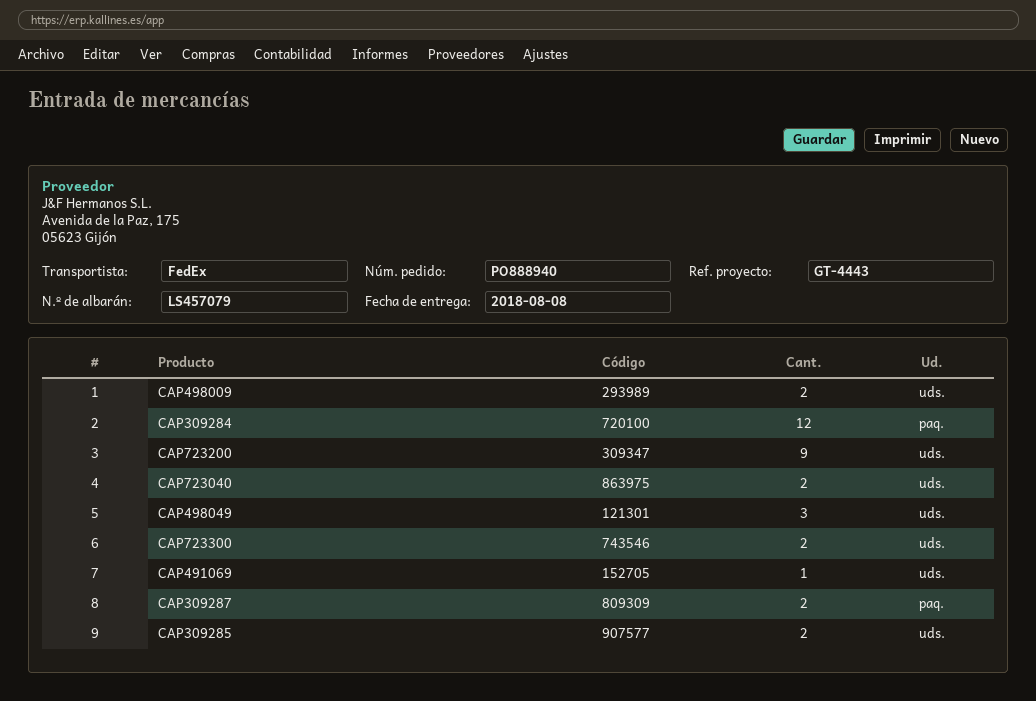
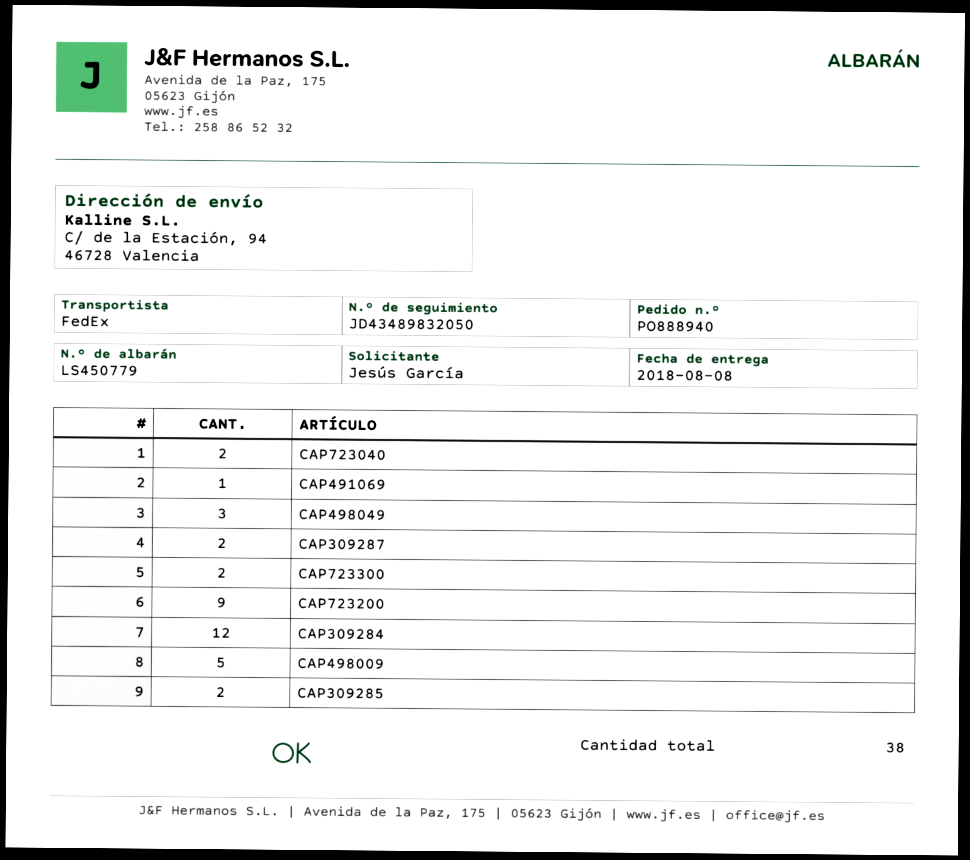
delivery note number: LS457079 -> LS450779
CAP498009: 2 -> 5

